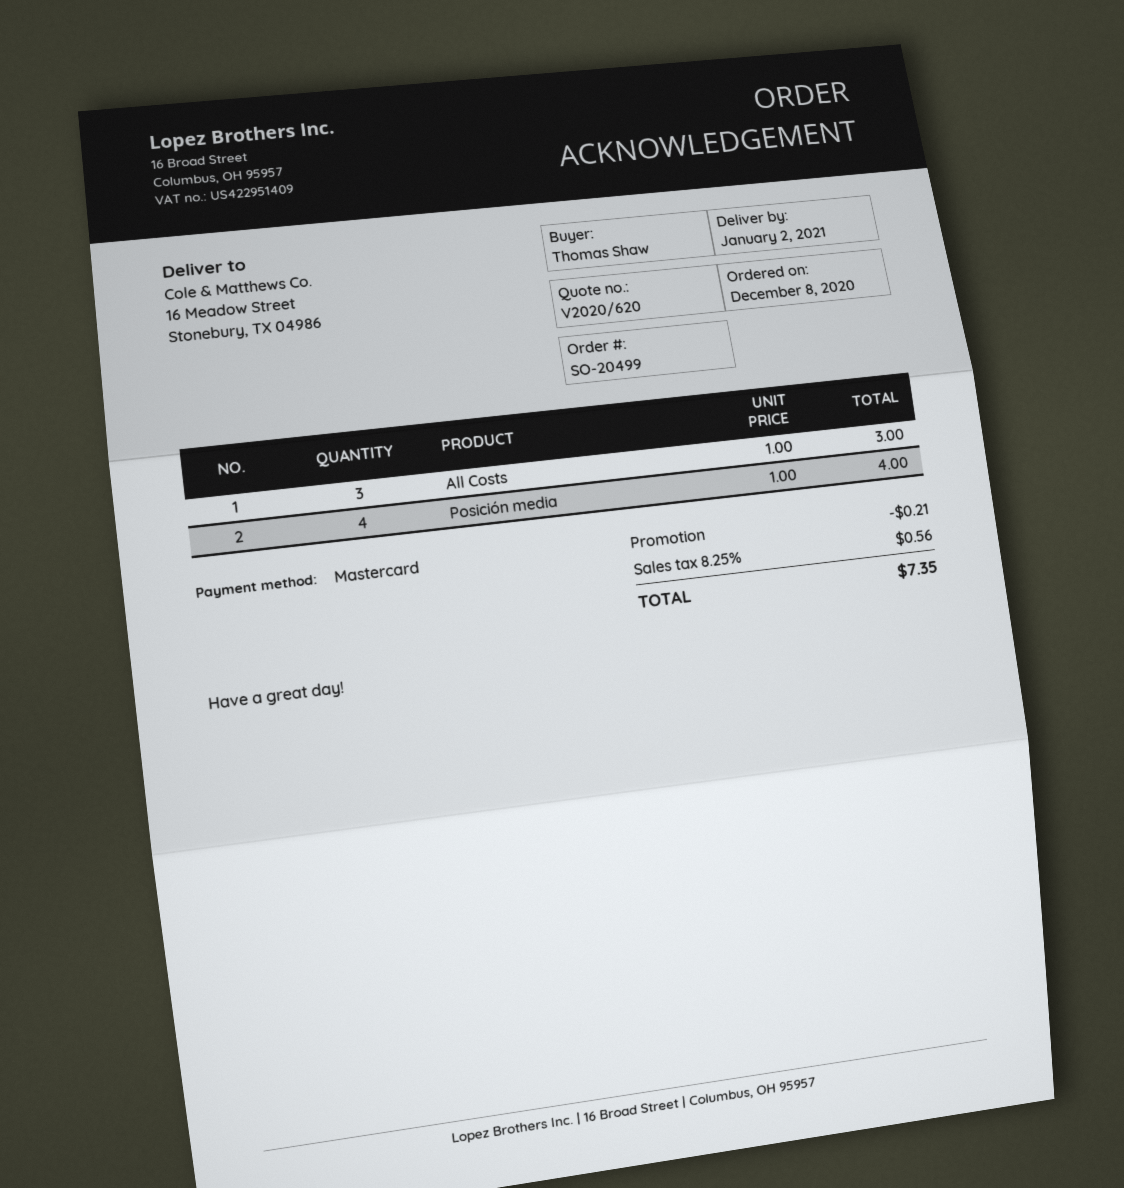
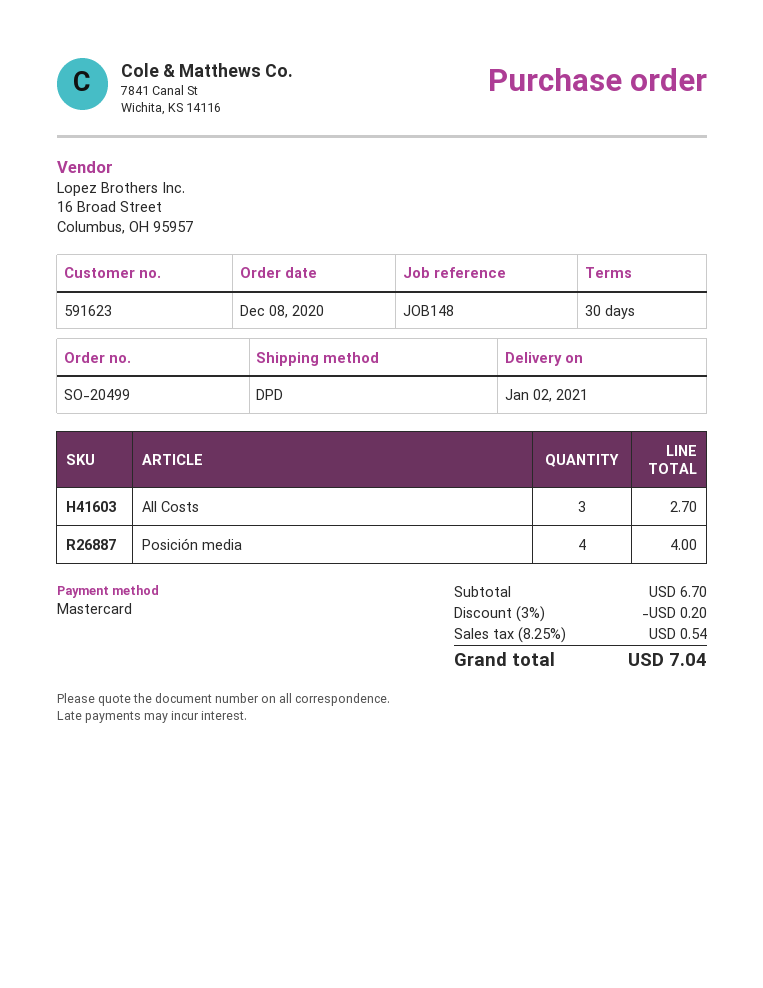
All Costs: 3 for 3.00 -> 3 for 2.70
discount: 0.21 -> 0.20
tax: 8.25% = 0.56 -> 8.25% = 0.54
total: 7.35 -> 7.04

